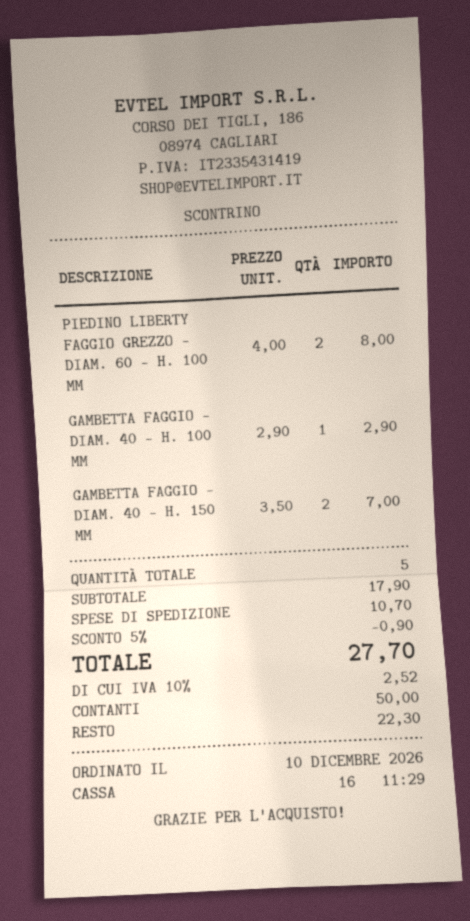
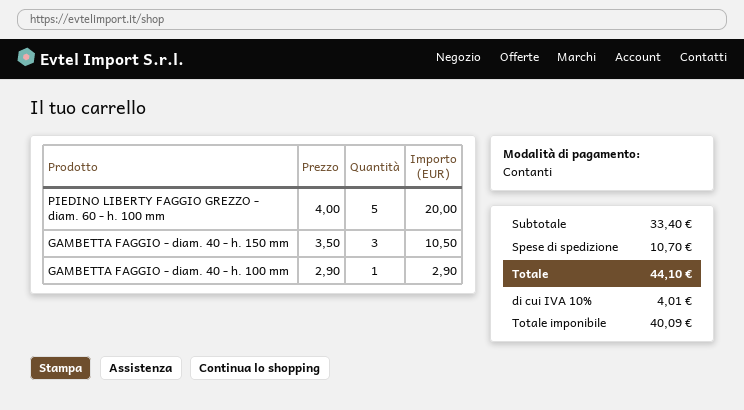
PIEDINO LIBERTY FAGGIO GREZZO - DIAM. 60 - H. 100 MM: 2 x 4.00 = 8.00 -> 5 x 4.00 = 20.00
GAMBETTA FAGGIO - DIAM. 40 - H. 150 MM: 2 x 3.50 = 7.00 -> 3 x 3.50 = 10.50
subtotal: 17.90 -> 33.40
discount: 5% = 0.90 -> none
tax: 10% = 2.52 -> 10% = 4.01
total: 27.70 -> 44.10

